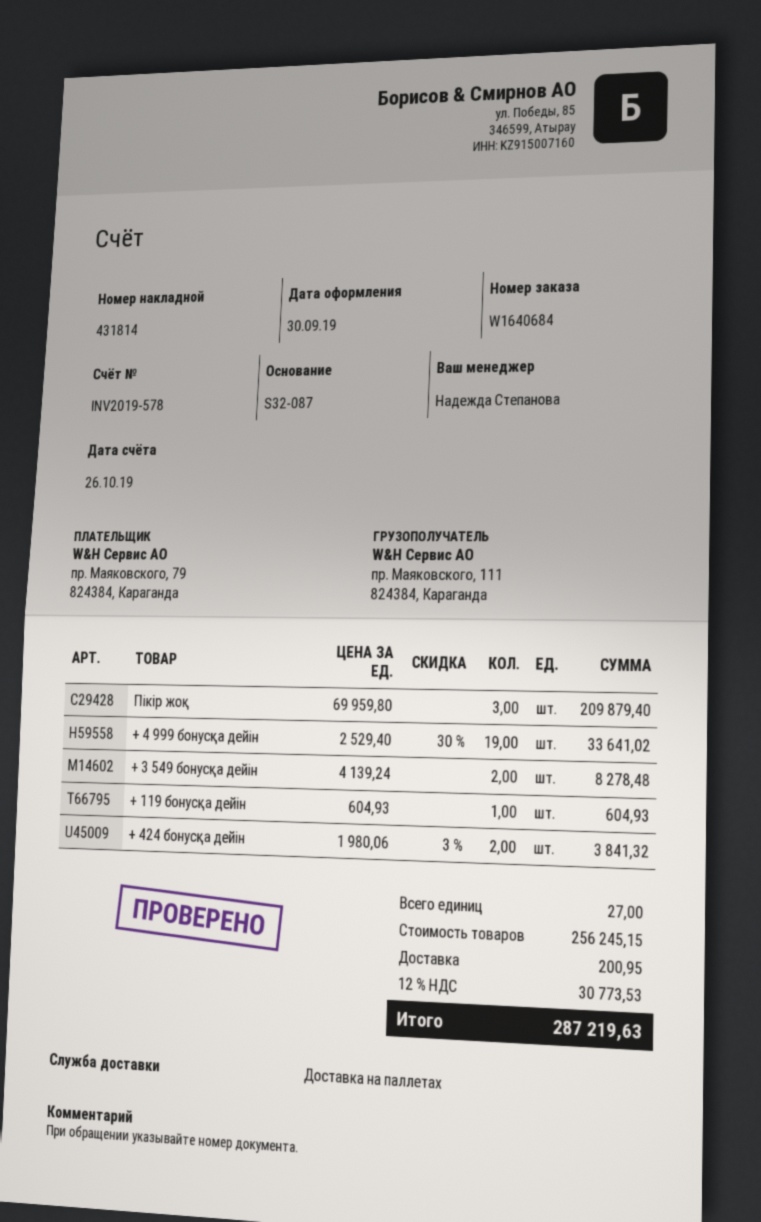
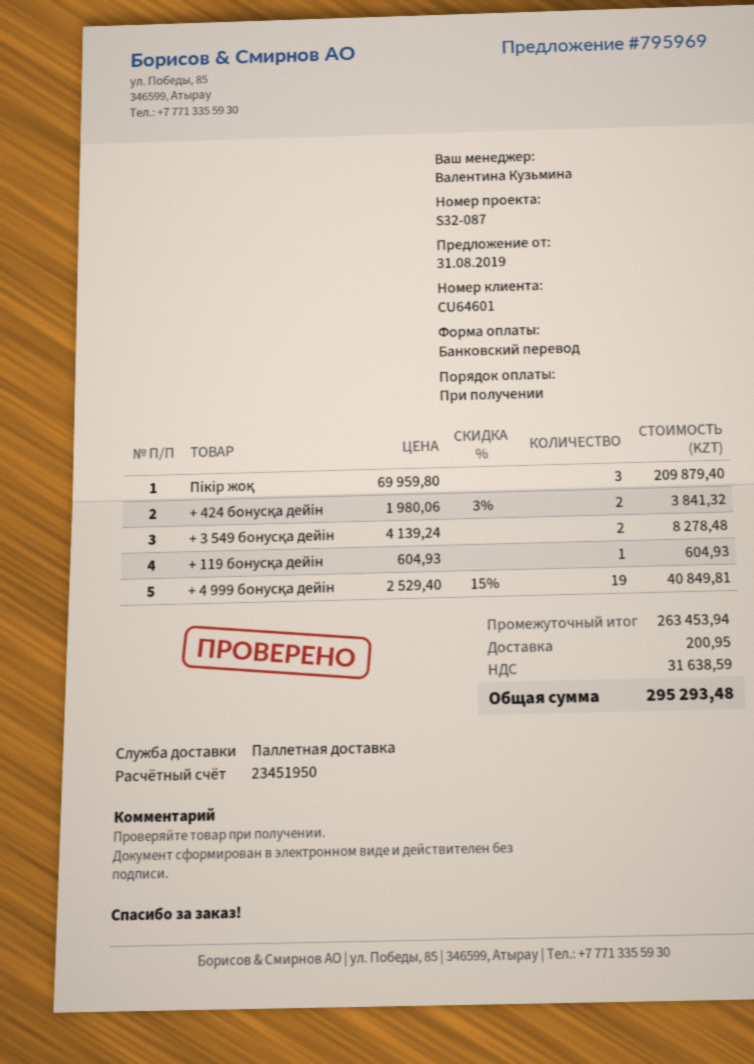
sales rep: Надежда Степанова -> Валентина Кузьмина
+ 4 999 бонусқа дейін: 19 x 2529.40 - 30% = 33641.02 -> 19 x 2529.40 - 15% = 40849.81
subtotal: 256245.15 -> 263453.94
tax: 30773.53 -> 31638.59
total: 287219.63 -> 295293.48

